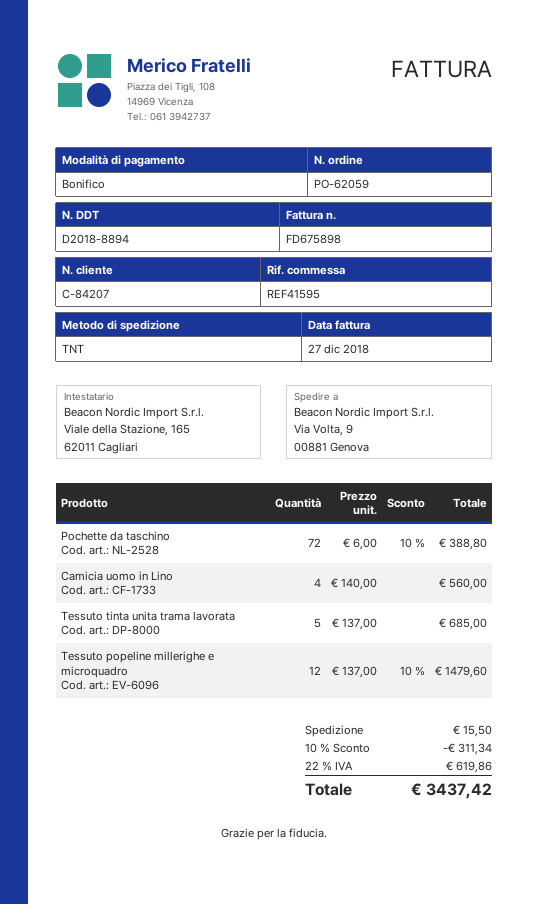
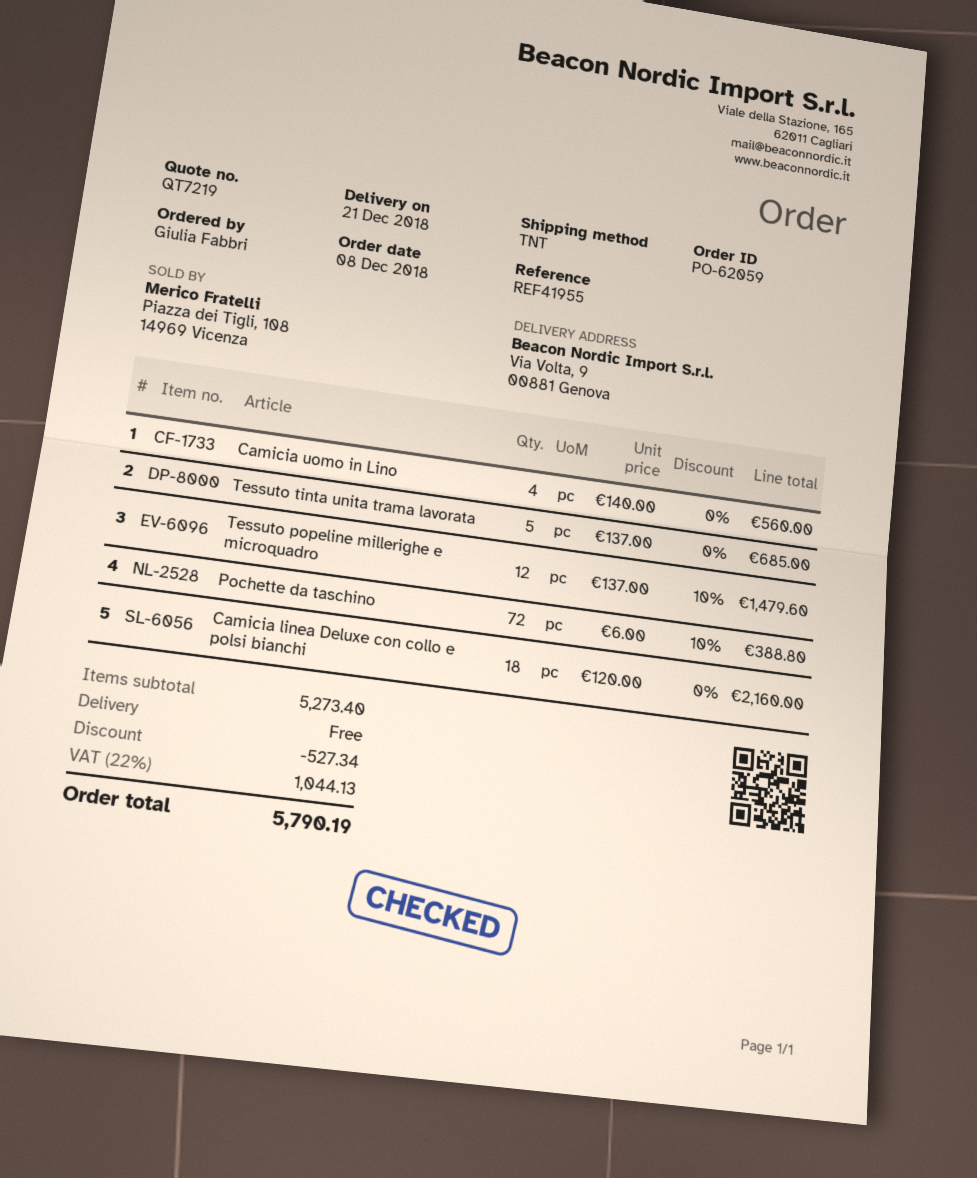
reference: REF41595 -> REF41955
Camicia linea Deluxe con collo e polsi bianchi: none -> 18 x 120.00 = 2160.00
discount: 311.34 -> 527.34
shipping: 15.50 -> 0.00
tax: 22% = 619.86 -> 22% = 1044.13
total: 3437.42 -> 5790.19

